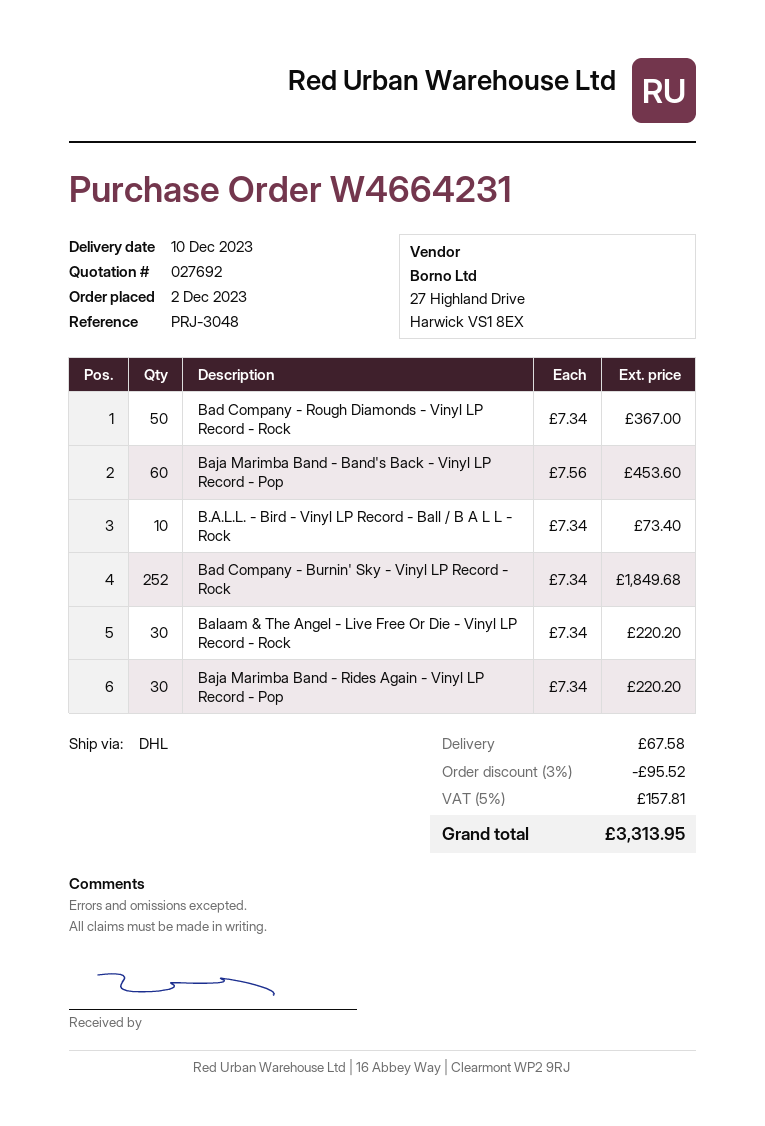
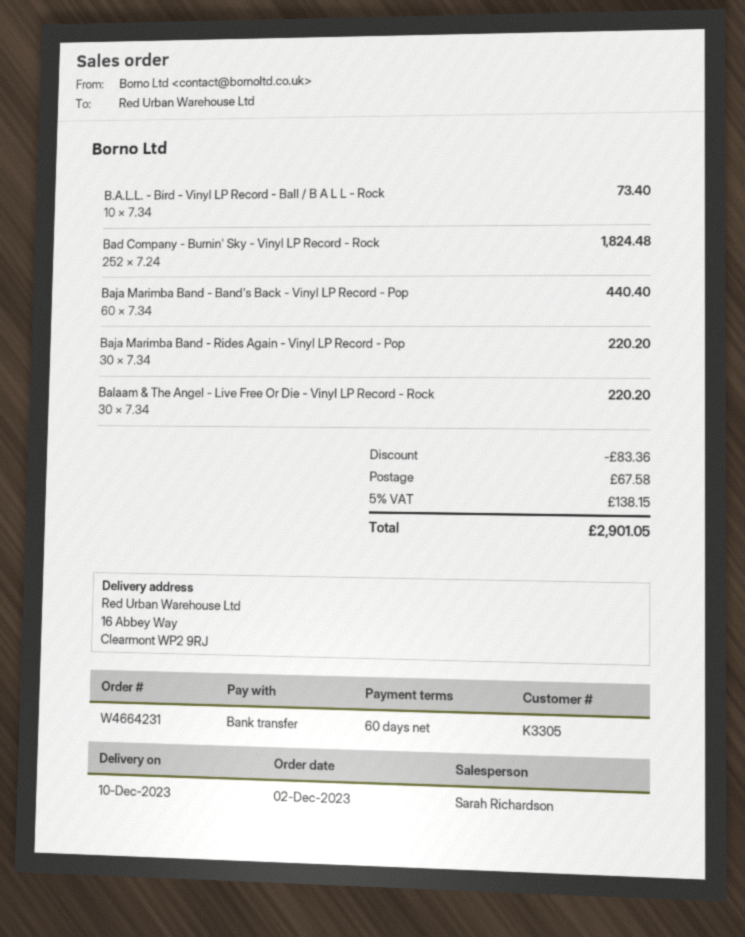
Bad Company - Rough Diamonds - Vinyl LP Record - Rock: 50 x 7.34 = 367.00 -> none
Baja Marimba Band - Band's Back - Vinyl LP Record - Pop: 60 x 7.56 = 453.60 -> 60 x 7.34 = 440.40
Bad Company - Burnin' Sky - Vinyl LP Record - Rock: 252 x 7.34 = 1849.68 -> 252 x 7.24 = 1824.48
discount: 95.52 -> 83.36
tax: 5% = 157.81 -> 5% = 138.15
total: 3313.95 -> 2901.05

